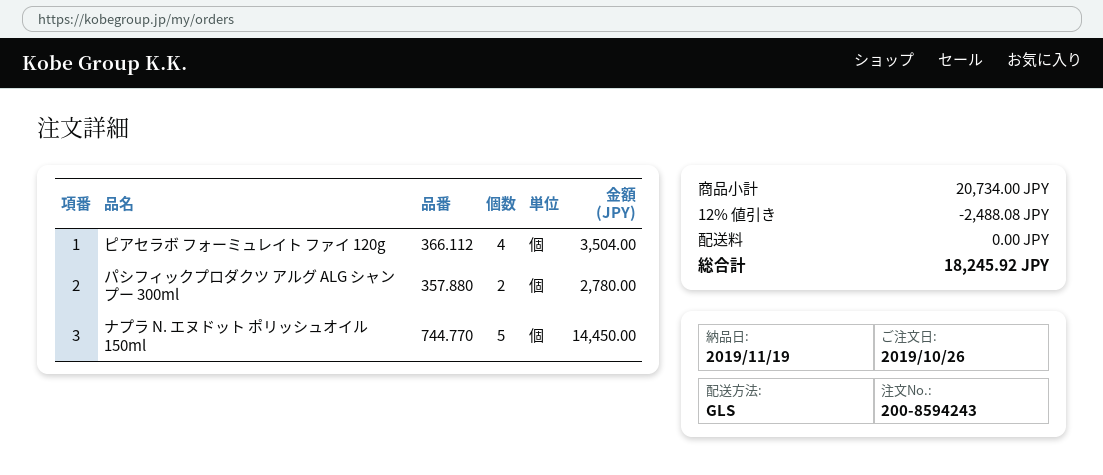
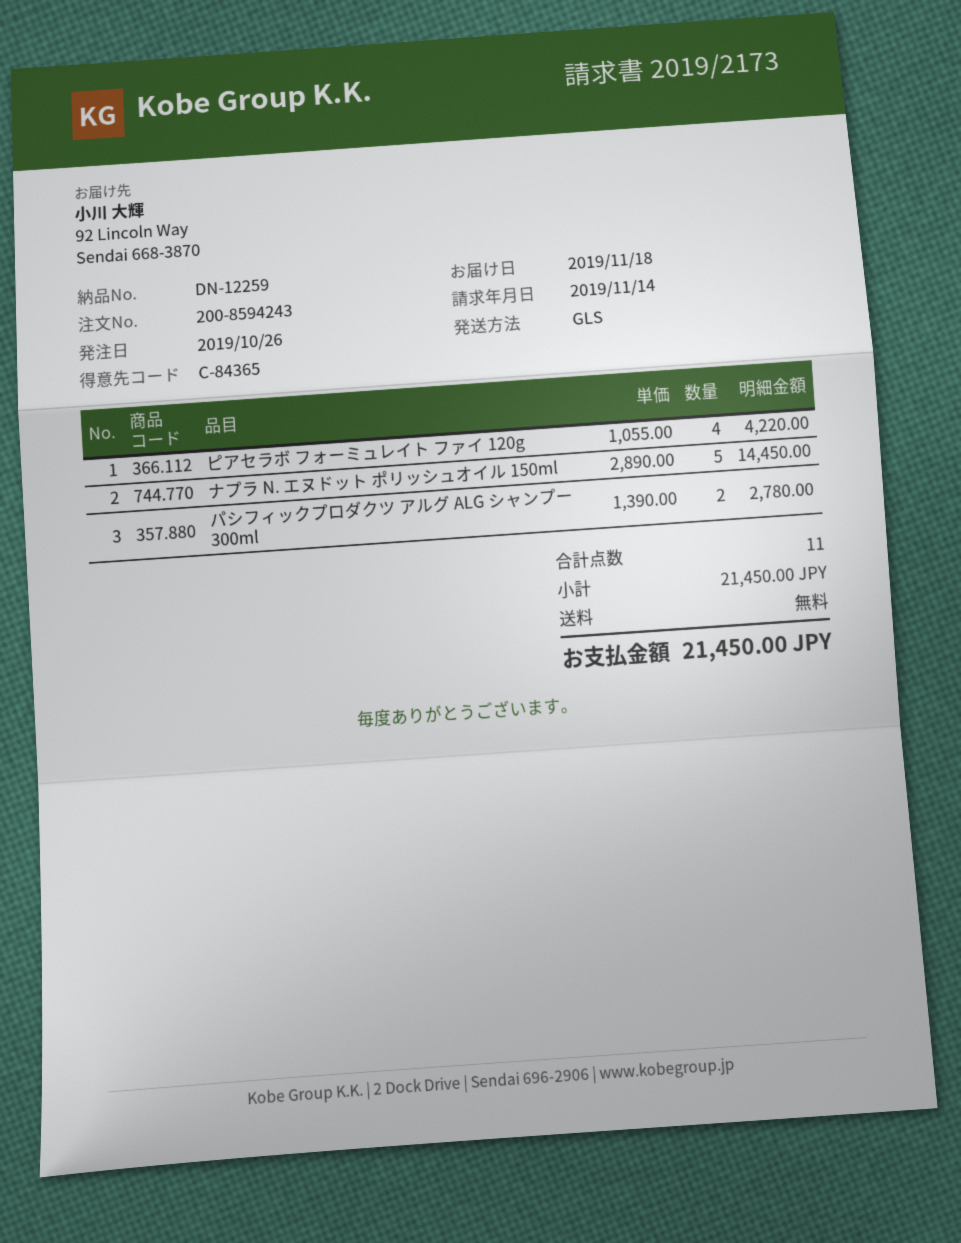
delivery date: 2019-11-19 -> 2019-11-18
ピアセラボ フォーミュレイト ファイ 120g: 4 for 3504.00 -> 4 for 4220.00
subtotal: 20734.00 -> 21450.00
discount: 12% = 2488.08 -> none
total: 18245.92 -> 21450.00

